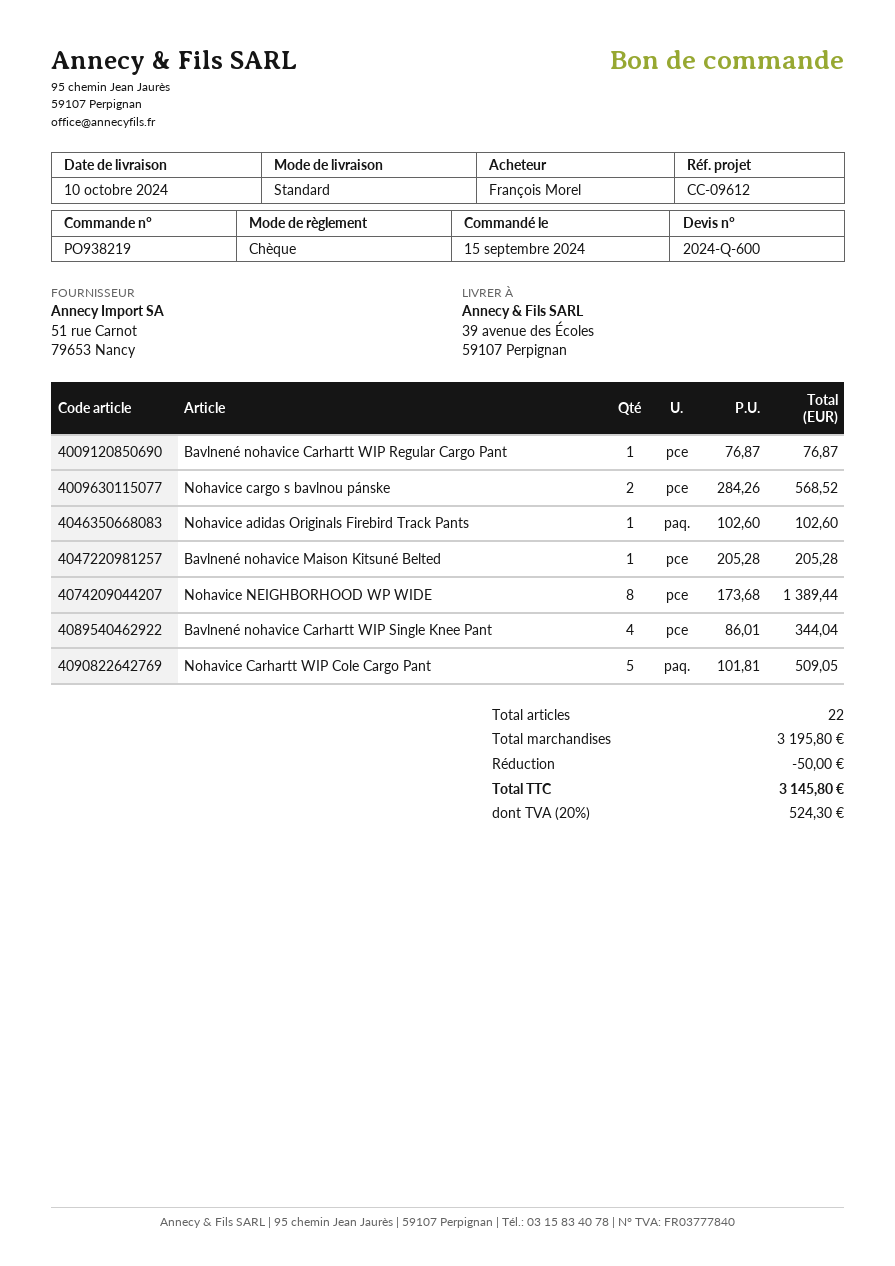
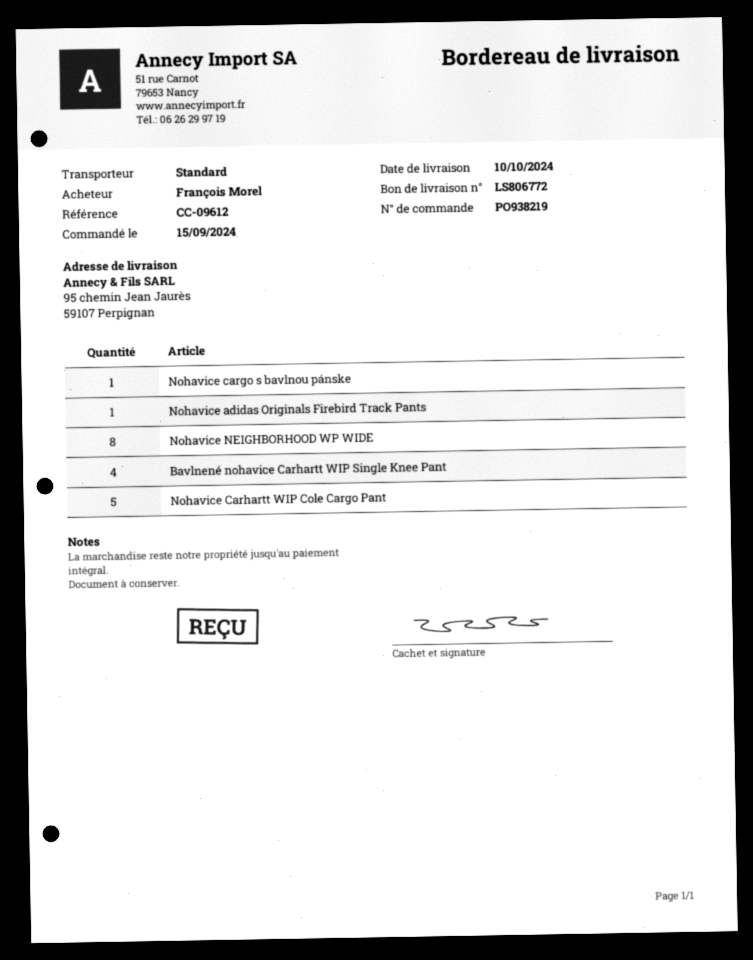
ship to: 39 avenue des Écoles, 59107 Perpignan -> 95 chemin Jean Jaurès, 59107 Perpignan
Bavlnené nohavice Carhartt WIP Regular Cargo Pant: 1 -> none
Nohavice cargo s bavlnou pánske: 2 -> 1
Bavlnené nohavice Maison Kitsuné Belted: 1 -> none

